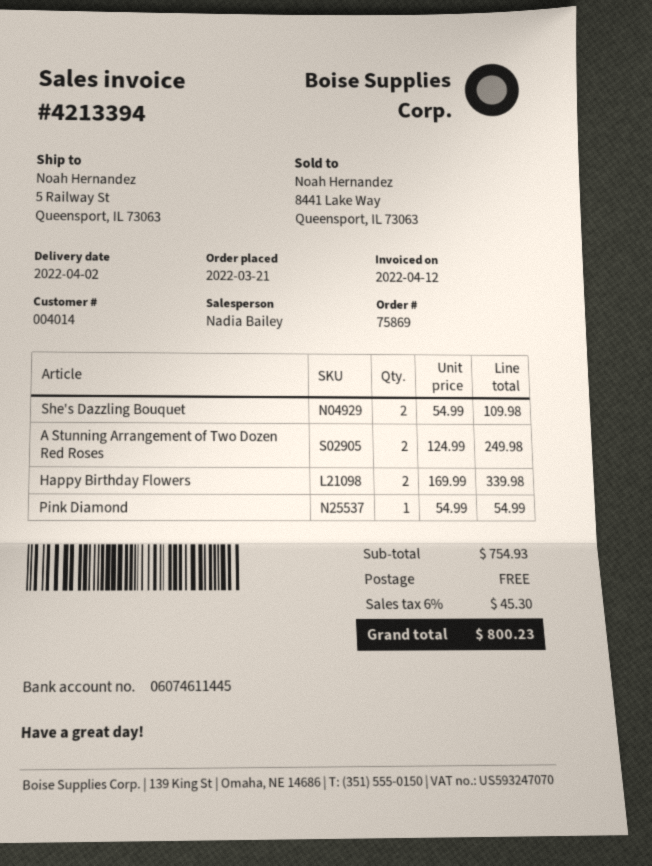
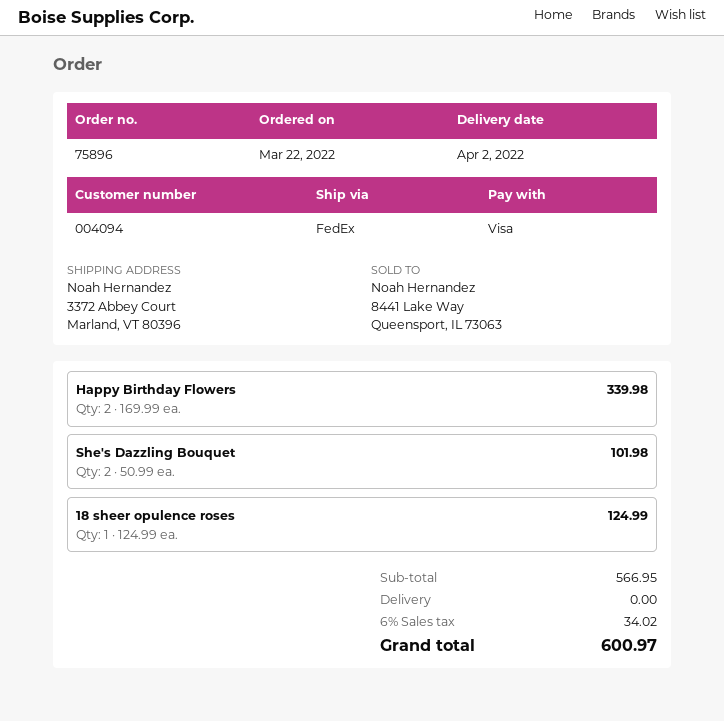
order number: 75869 -> 75896
order date: 2022-03-21 -> 2022-03-22
customer number: 004014 -> 004094
ship to: 5 Railway St, Queensport, IL 73063 -> 3372 Abbey Court, Marland, VT 80396
She's Dazzling Bouquet: 2 x 54.99 = 109.98 -> 2 x 50.99 = 101.98
A Stunning Arrangement of Two Dozen Red Roses: 2 x 124.99 = 249.98 -> none
Pink Diamond: 1 x 54.99 = 54.99 -> none
18 sheer opulence roses: none -> 1 x 124.99 = 124.99
subtotal: 754.93 -> 566.95
tax: 6% = 45.30 -> 6% = 34.02
total: 800.23 -> 600.97

